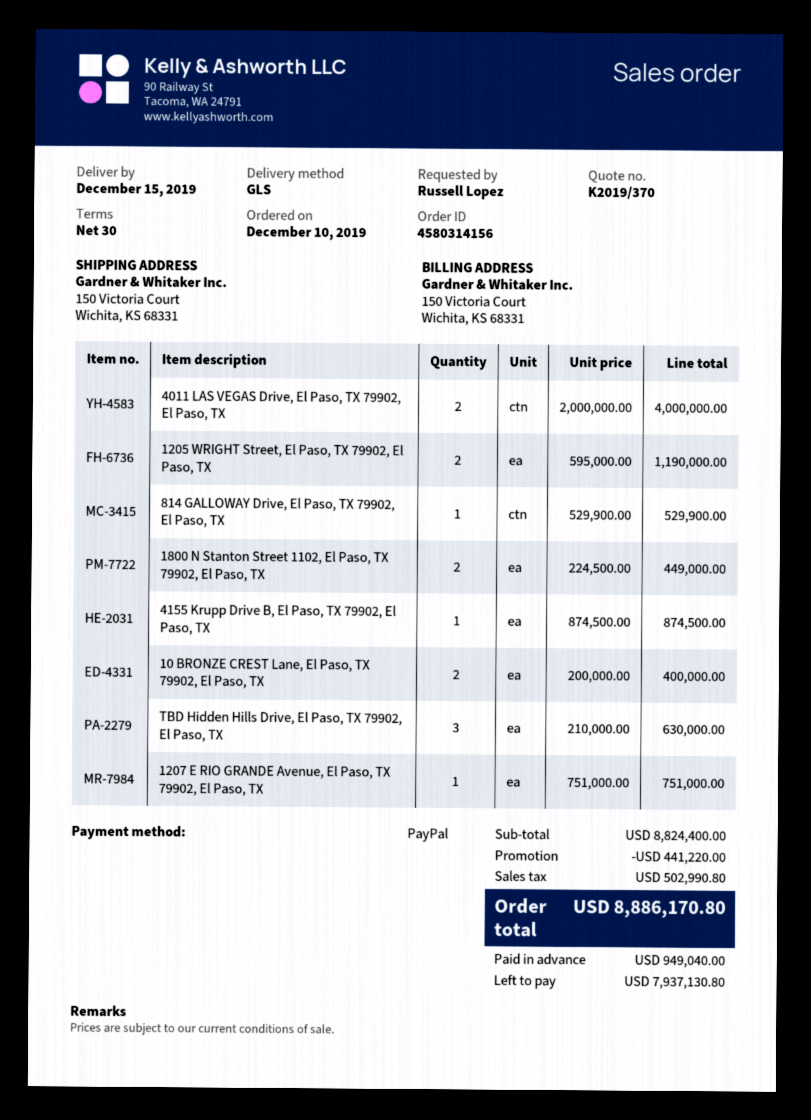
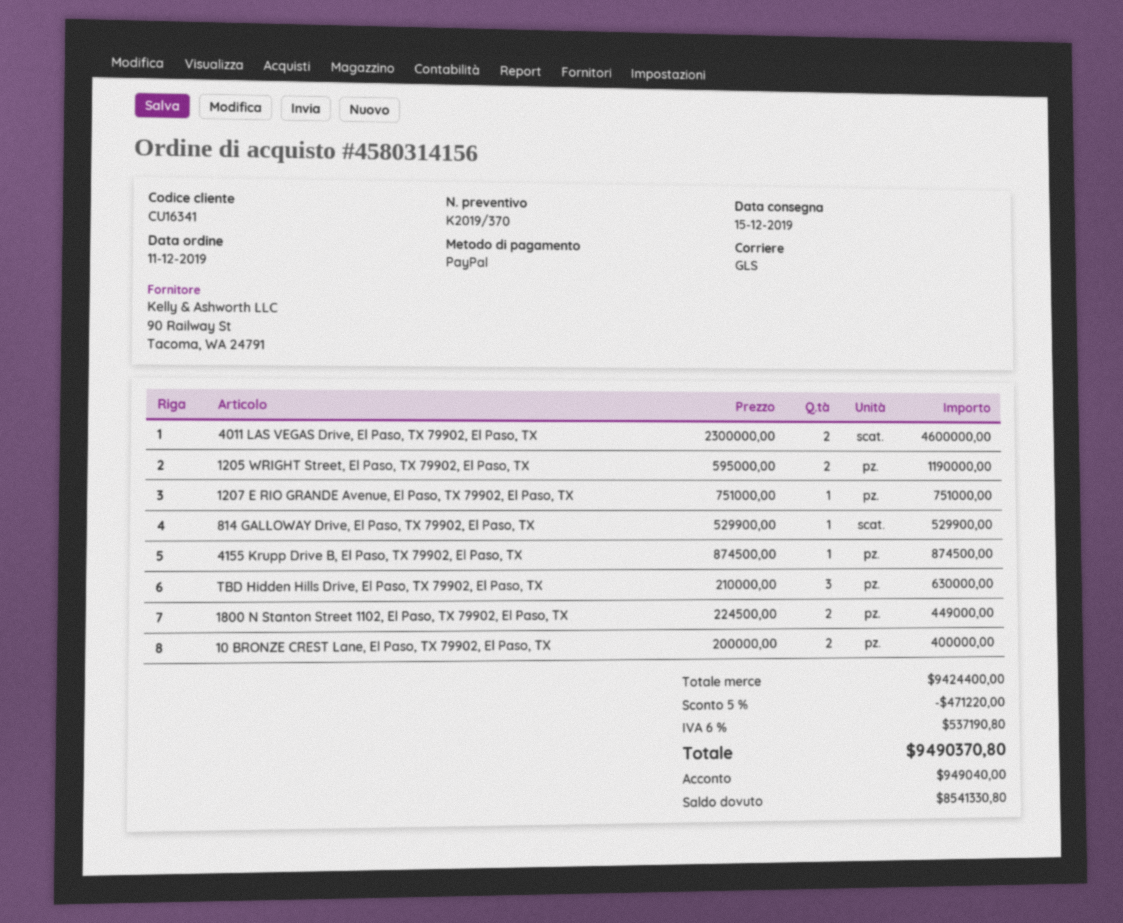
order date: 2019-12-10 -> 2019-12-11
4011 LAS VEGAS Drive, El Paso, TX 79902, El Paso, TX: 2 x 2000000.00 = 4000000.00 -> 2 x 2300000.00 = 4600000.00
subtotal: 8824400.00 -> 9424400.00
discount: 441220.00 -> 471220.00
tax: 502990.80 -> 537190.80
total: 8886170.80 -> 9490370.80
balance: 7937130.80 -> 8541330.80

